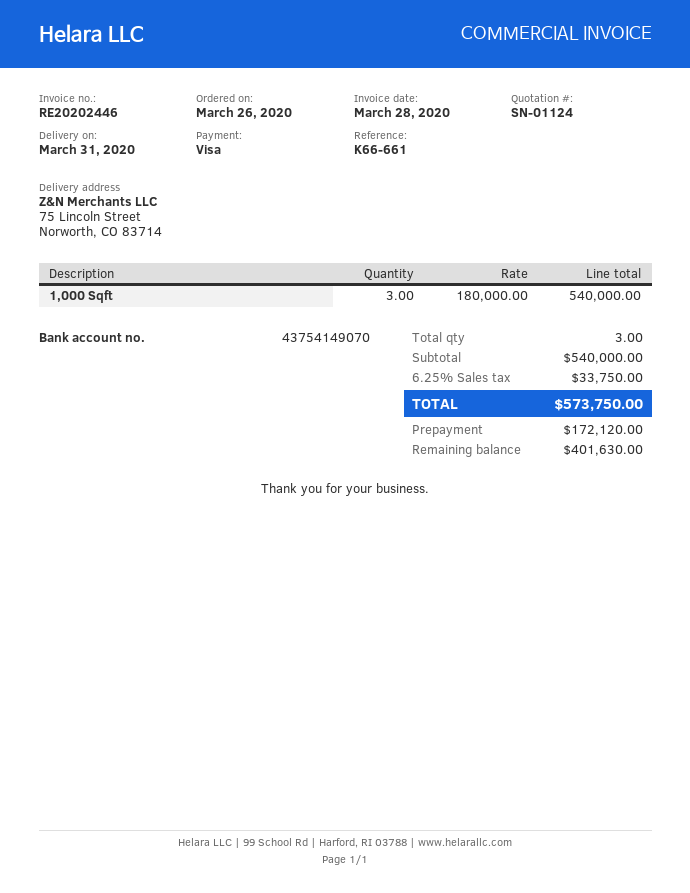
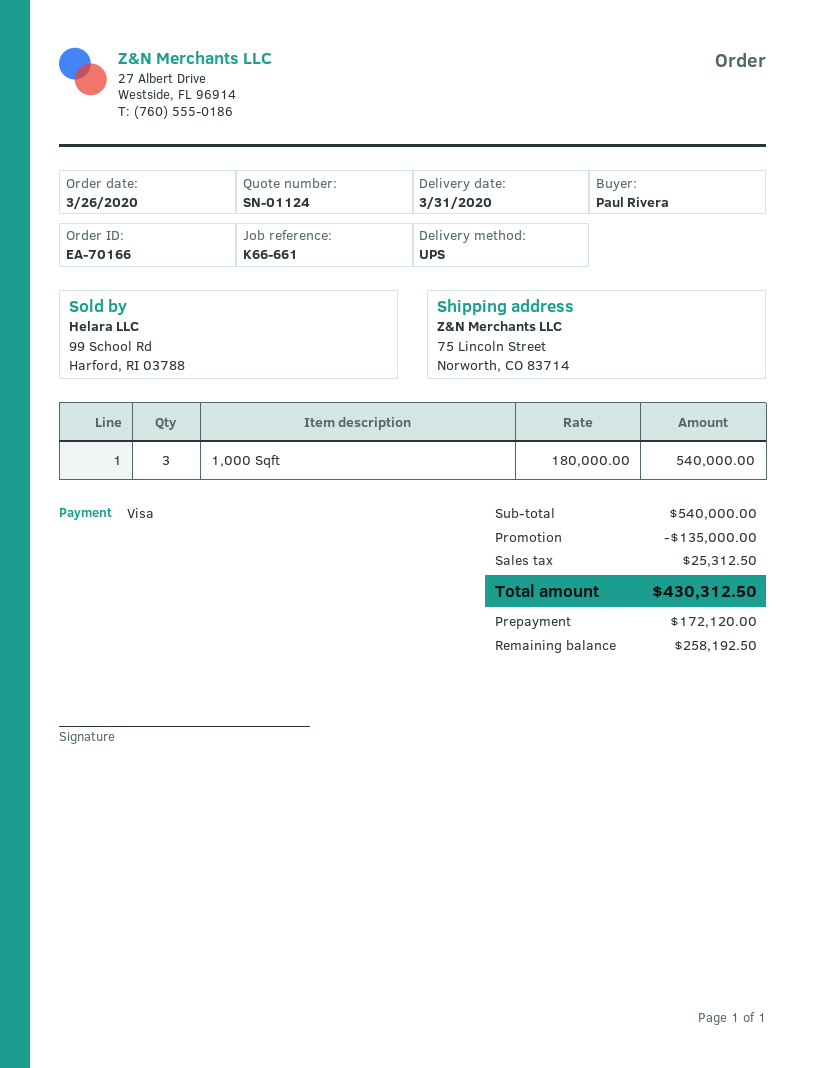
discount: none -> 135000.00
tax: 33750.00 -> 25312.50
total: 573750.00 -> 430312.50
balance: 401630.00 -> 258192.50

